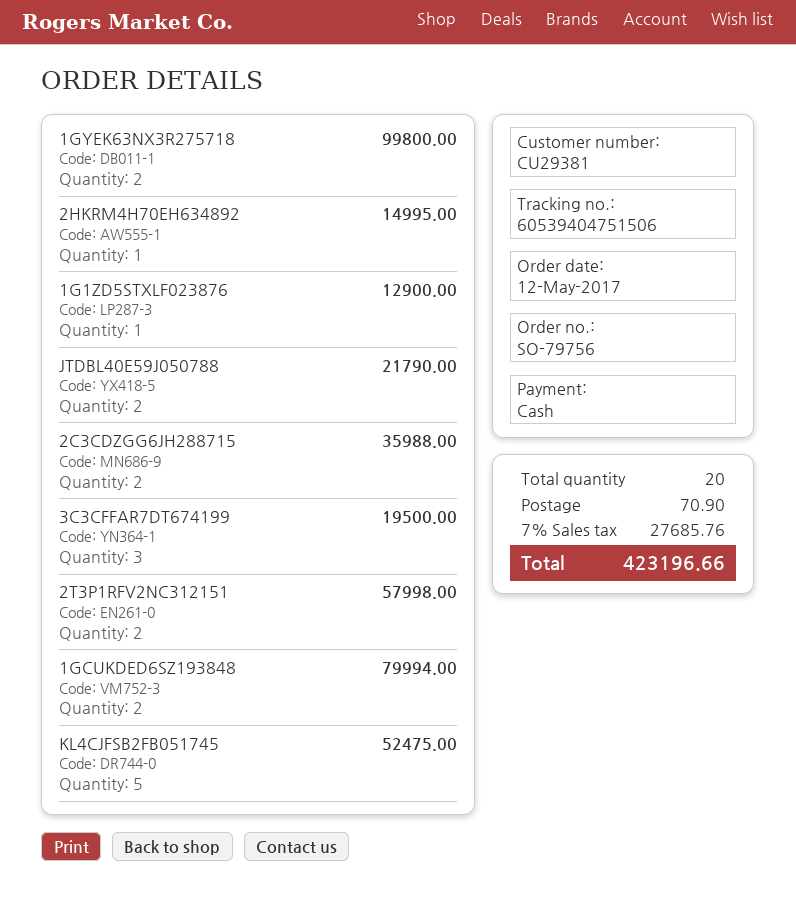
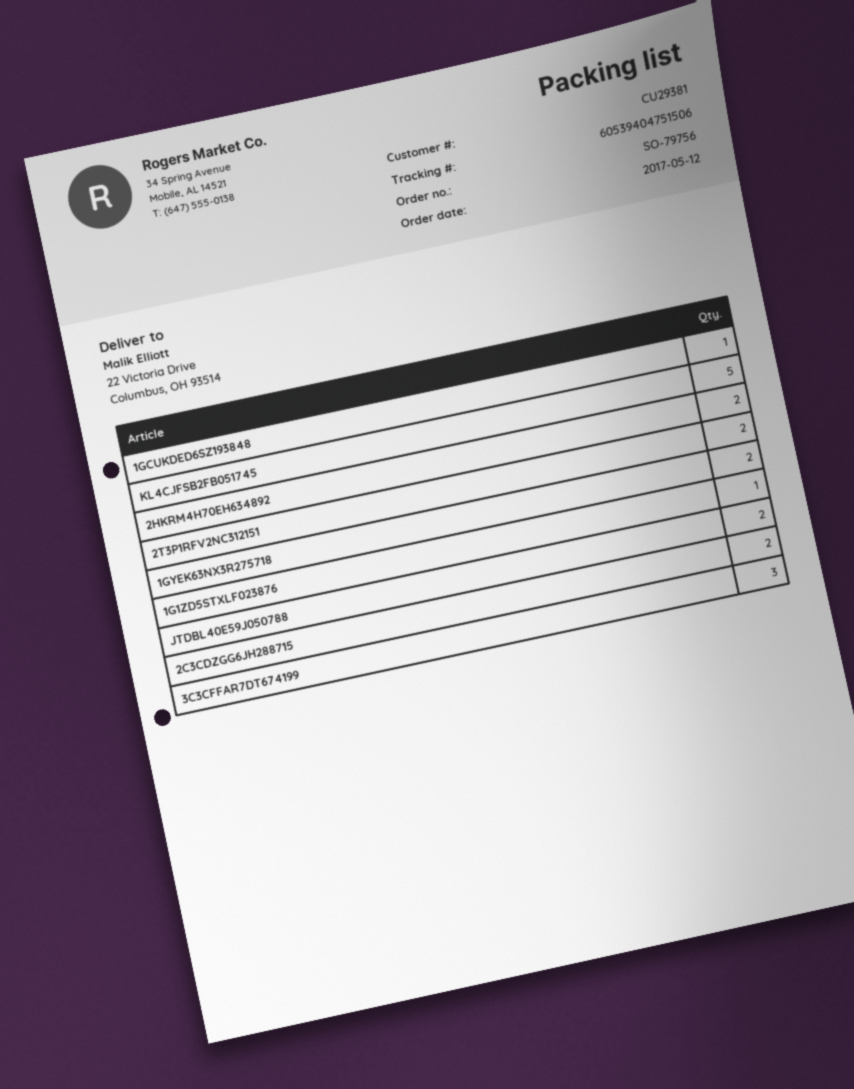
2HKRM4H70EH634892: 1 -> 2
1GCUKDED6SZ193848: 2 -> 1

